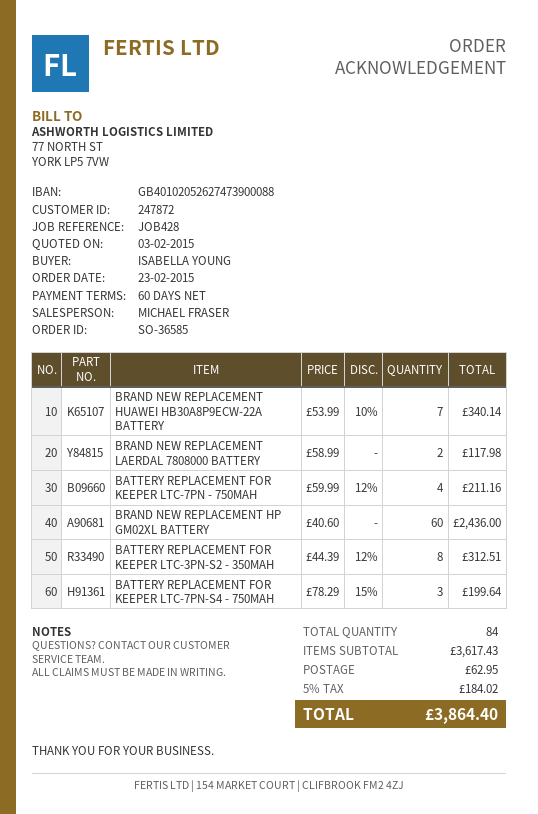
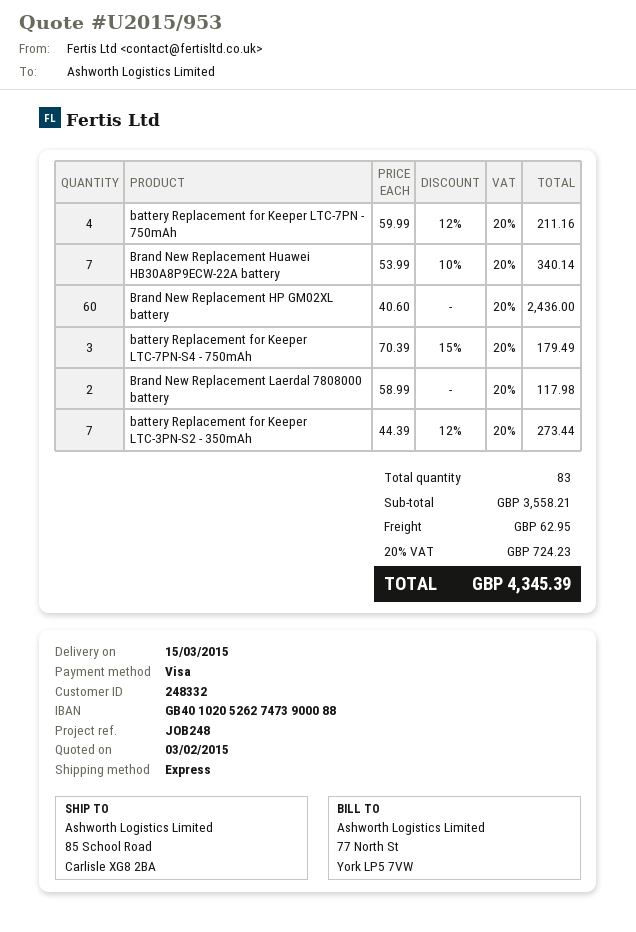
customer number: 247872 -> 248332
reference: JOB428 -> JOB248
BATTERY REPLACEMENT FOR KEEPER LTC-3PN-S2 - 350MAH: 8 x 44.39 - 12% = 312.51 -> 7 x 44.39 - 12% = 273.44
BATTERY REPLACEMENT FOR KEEPER LTC-7PN-S4 - 750MAH: 3 x 78.29 - 15% = 199.64 -> 3 x 70.39 - 15% = 179.49
total quantity: 84 -> 83
subtotal: 3617.43 -> 3558.21
tax: 5% = 184.02 -> 20% = 724.23
total: 3864.40 -> 4345.39

